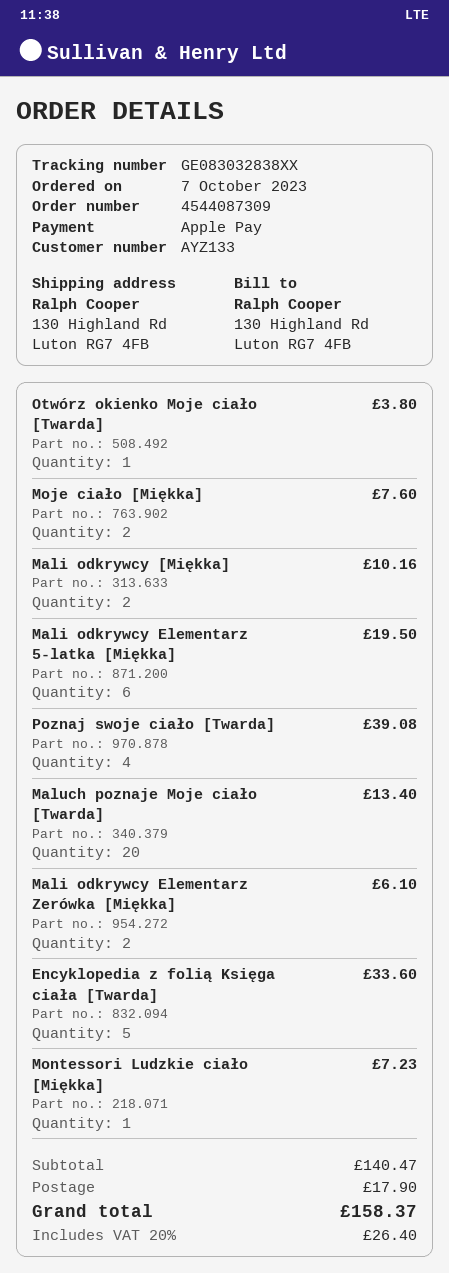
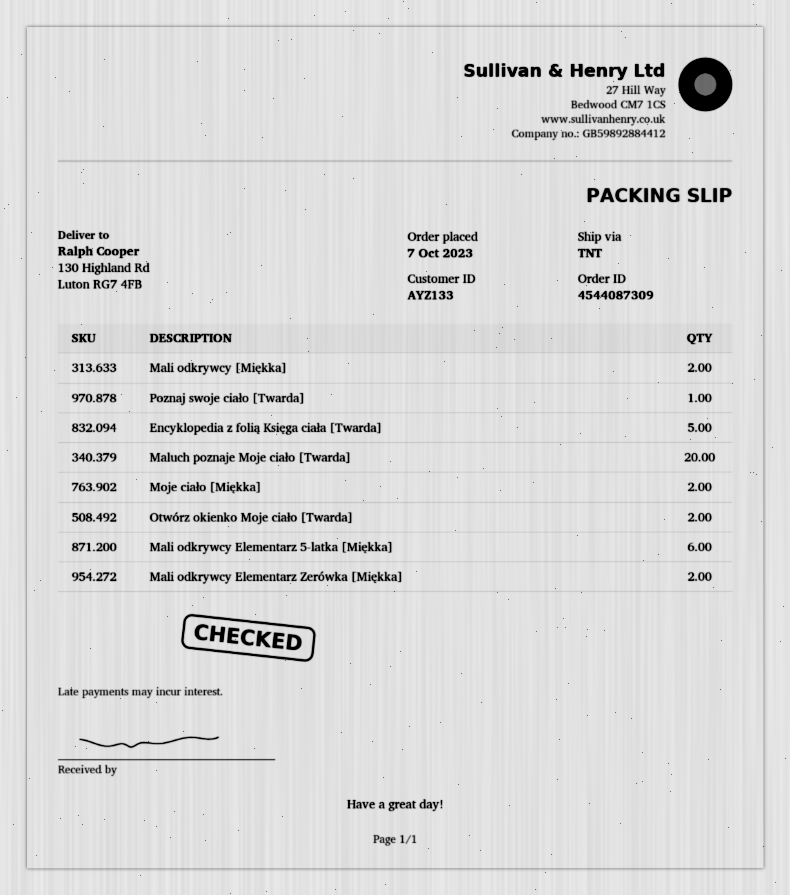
Otwórz okienko Moje ciało [Twarda]: 1 -> 2
Poznaj swoje ciało [Twarda]: 4 -> 1
Montessori Ludzkie ciało [Miękka]: 1 -> none

